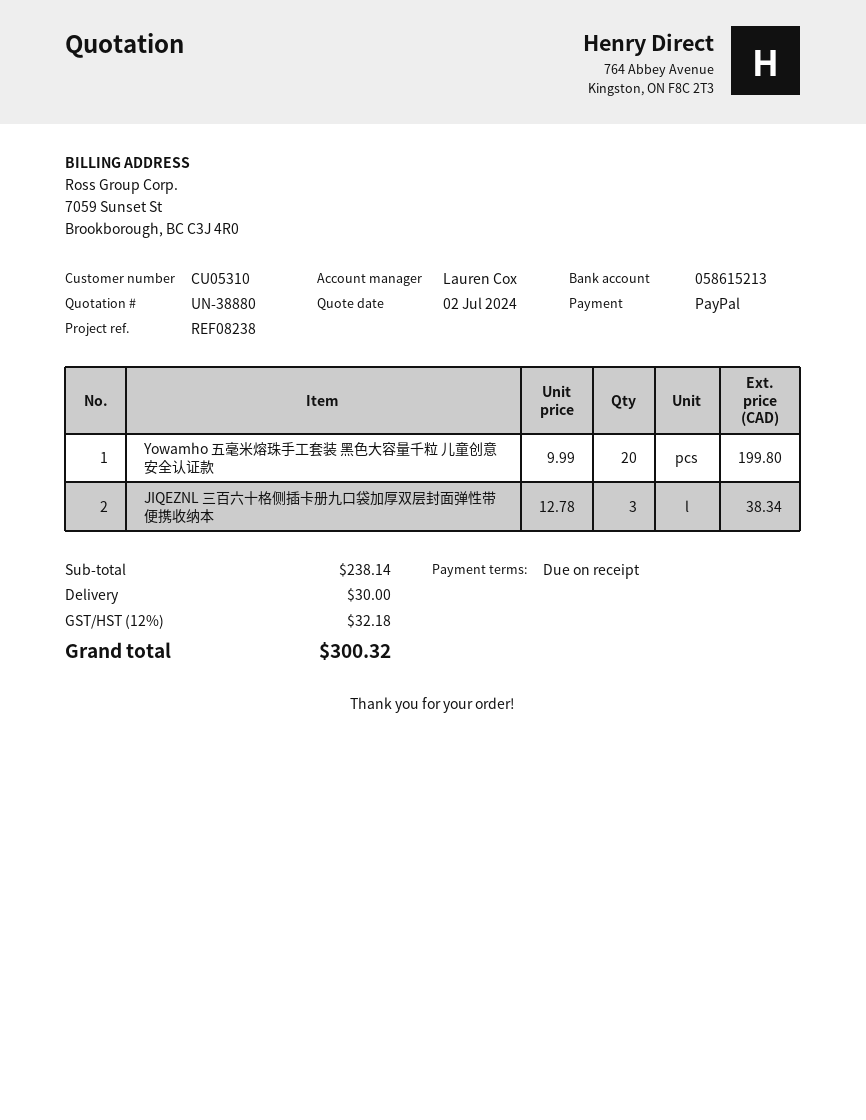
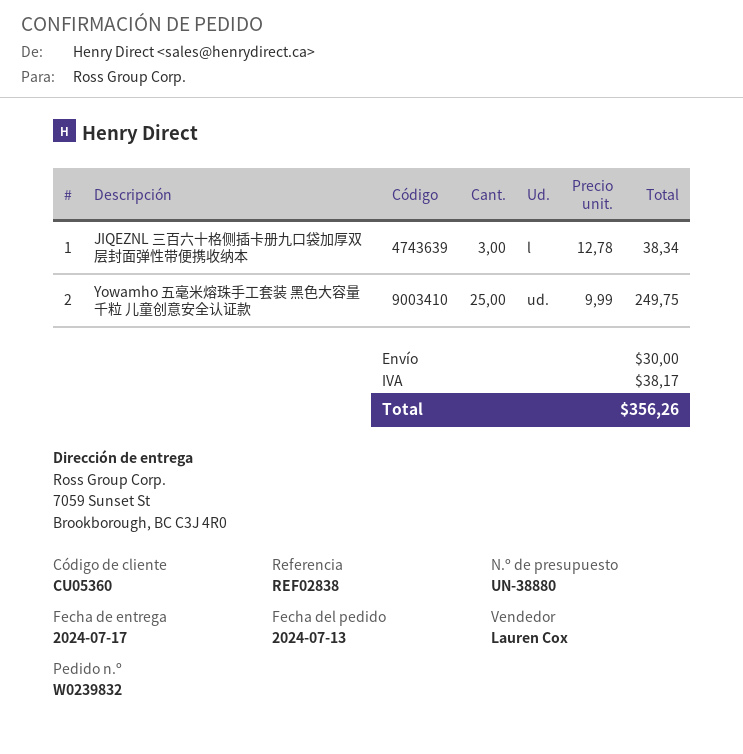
customer number: CU05310 -> CU05360
reference: REF08238 -> REF02838
Yowamho 五毫米熔珠手工套装 黑色大容量千粒 儿童创意安全认证款: 20 x 9.99 = 199.80 -> 25 x 9.99 = 249.75
tax: 32.18 -> 38.17
total: 300.32 -> 356.26

